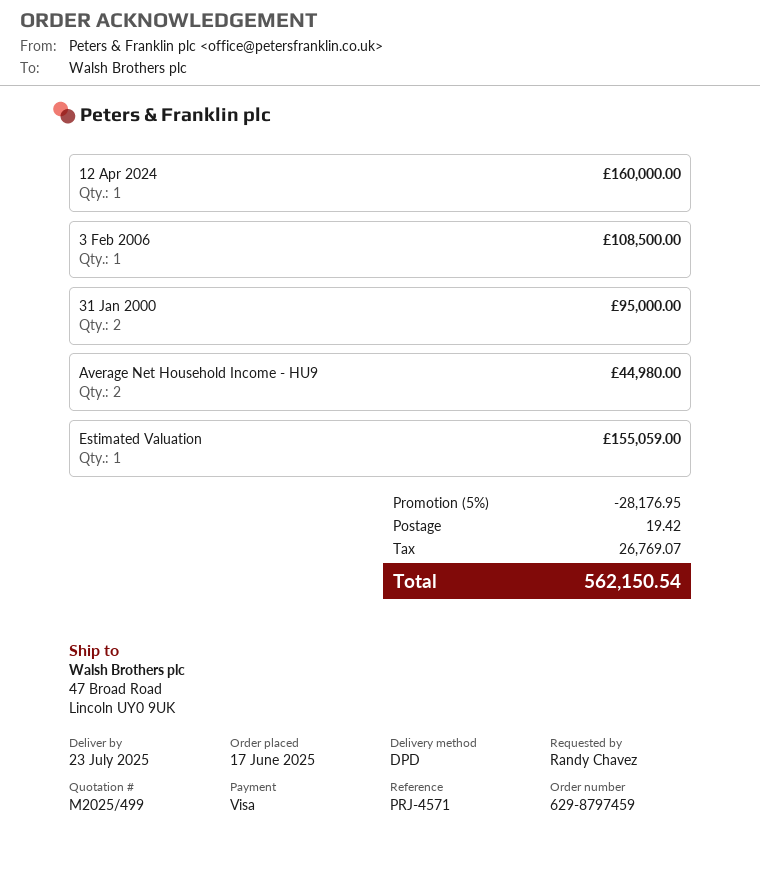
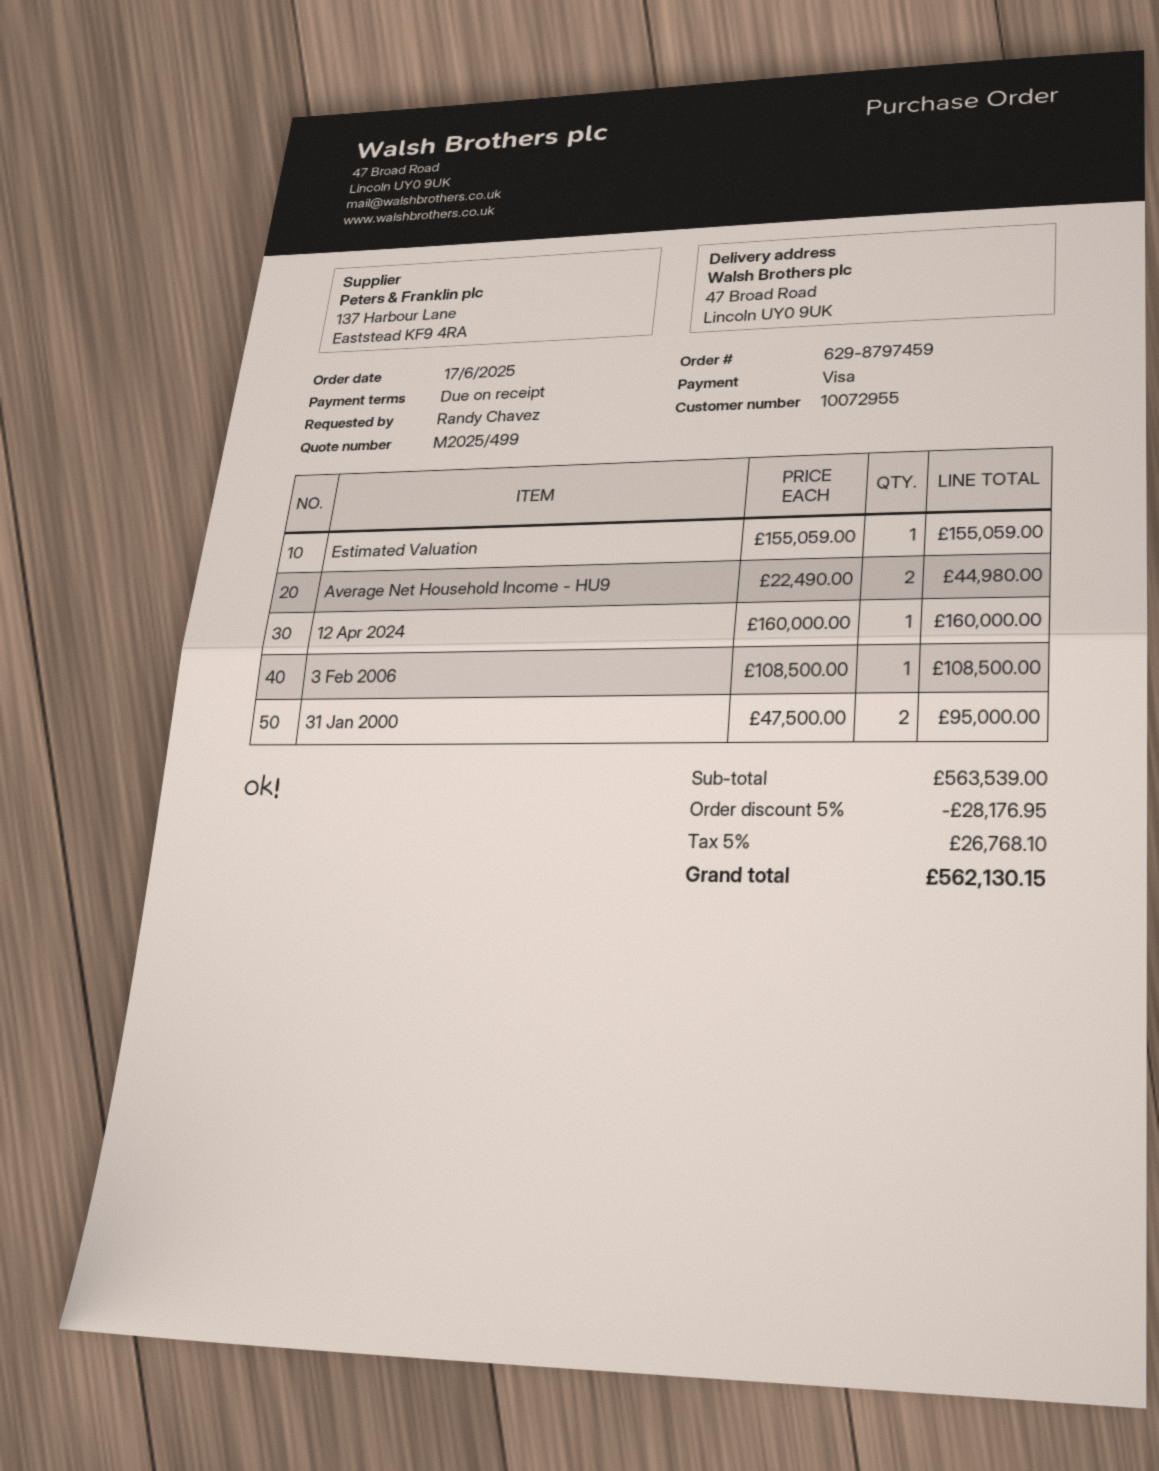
shipping: 19.42 -> none
tax: 26769.07 -> 26768.10
total: 562150.54 -> 562130.15

